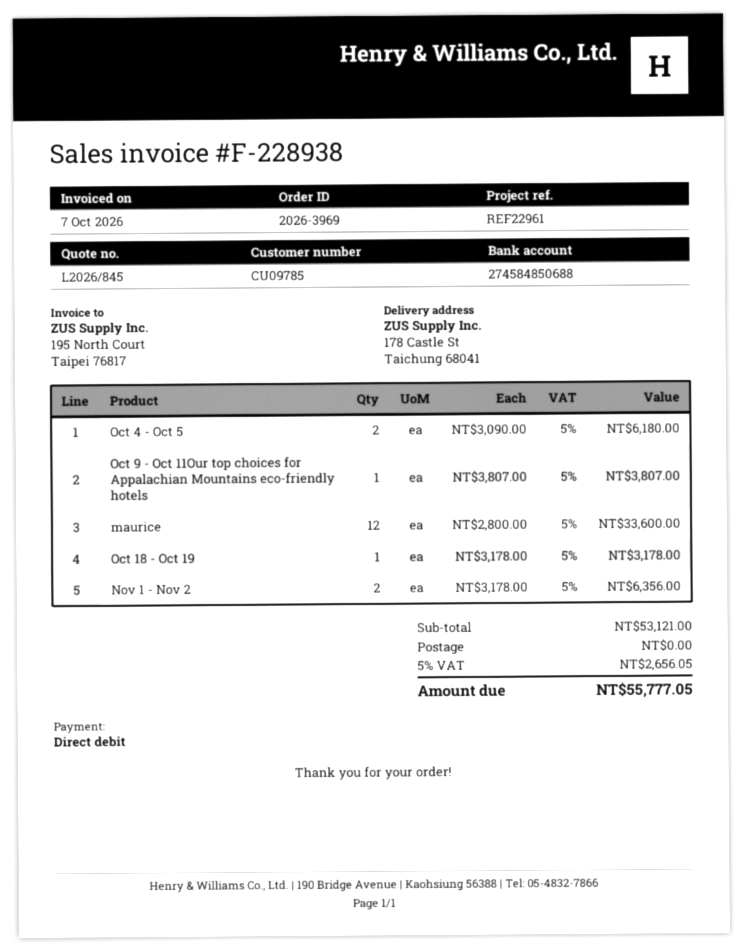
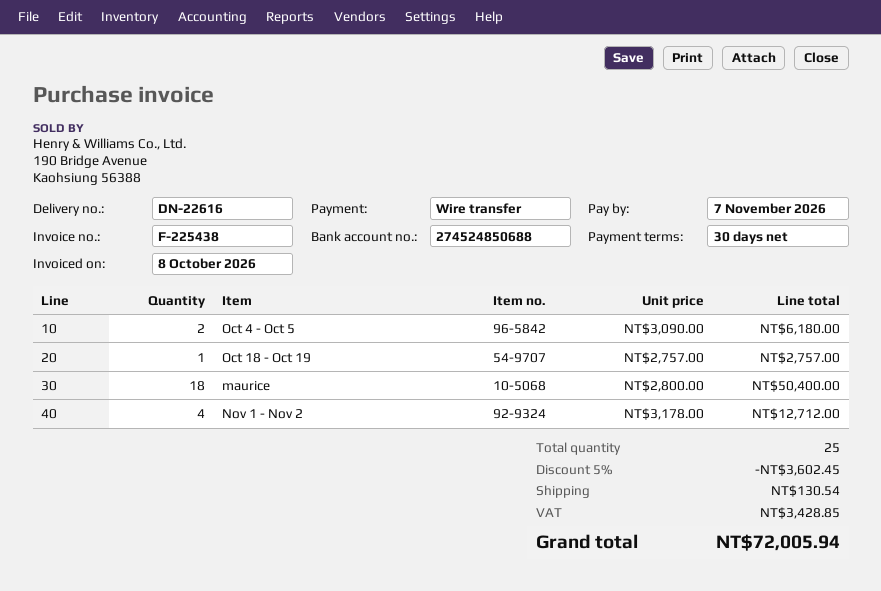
invoice number: F-228938 -> F-225438
invoice date: 2026-10-07 -> 2026-10-08
payment method: direct debit -> bank transfer
bank account: 274584850688 -> 274524850688
Oct 9 - Oct 11Our top choices for Appalachian Mountains eco-friendly hotels: 1 x 3807.00 = 3807.00 -> none
maurice: 12 x 2800.00 = 33600.00 -> 18 x 2800.00 = 50400.00
Oct 18 - Oct 19: 1 x 3178.00 = 3178.00 -> 1 x 2757.00 = 2757.00
Nov 1 - Nov 2: 2 x 3178.00 = 6356.00 -> 4 x 3178.00 = 12712.00
discount: none -> 5% = 3602.45
shipping: 0.00 -> 130.54
tax: 2656.05 -> 3428.85
total: 55777.05 -> 72005.94

